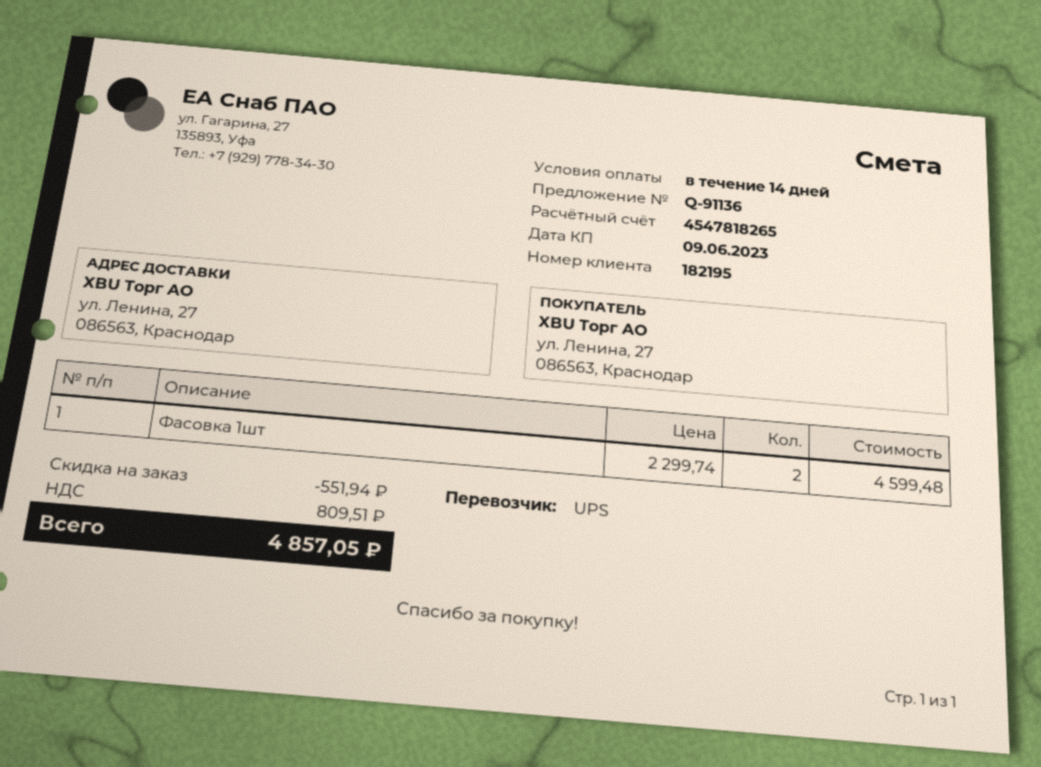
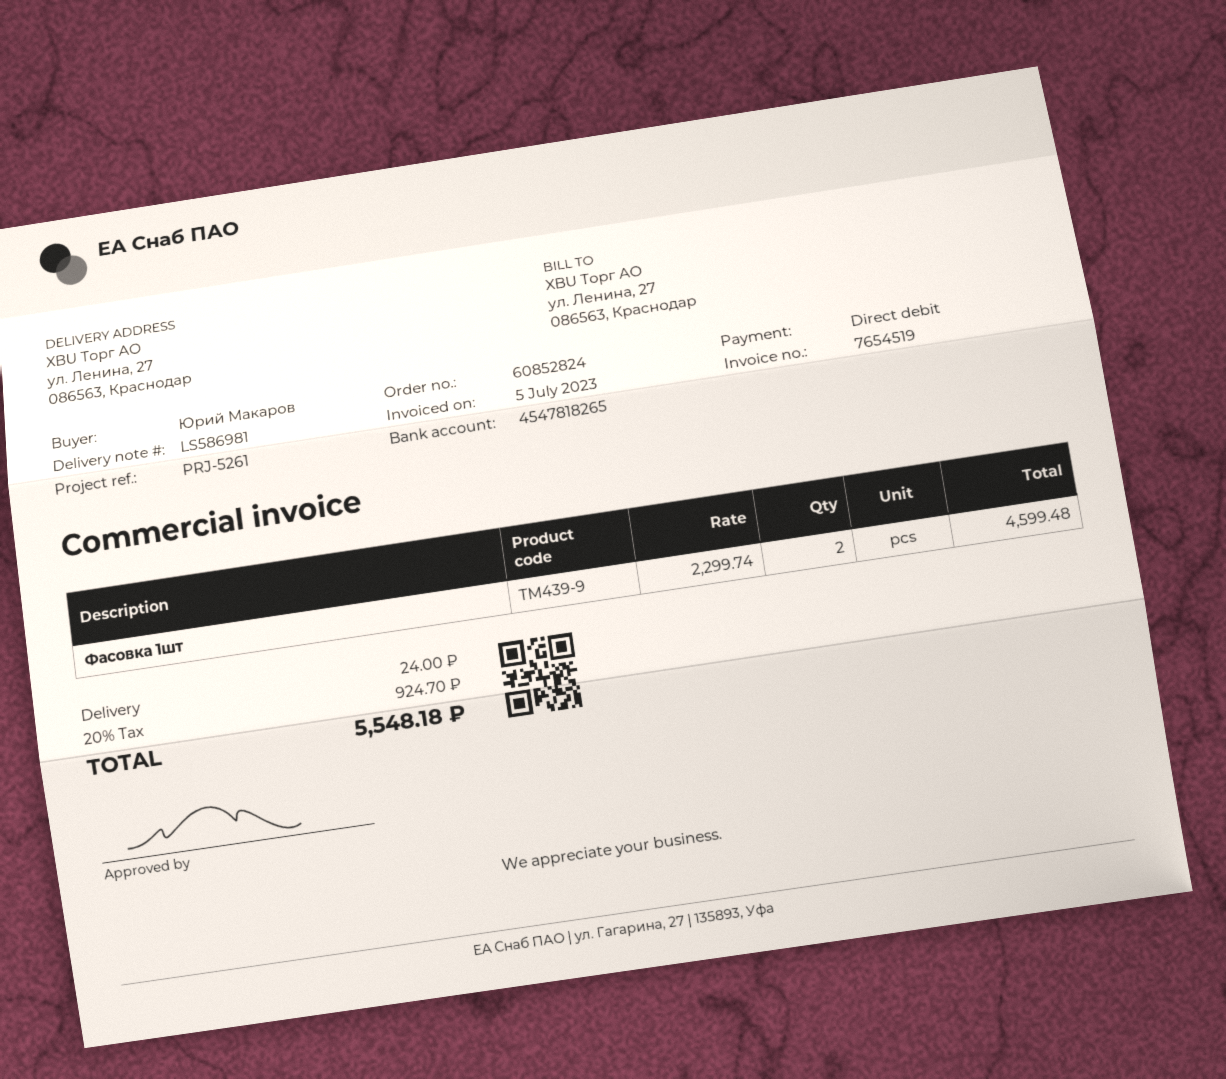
discount: 551.94 -> none
shipping: none -> 24.00
tax: 809.51 -> 924.70
total: 4857.05 -> 5548.18

